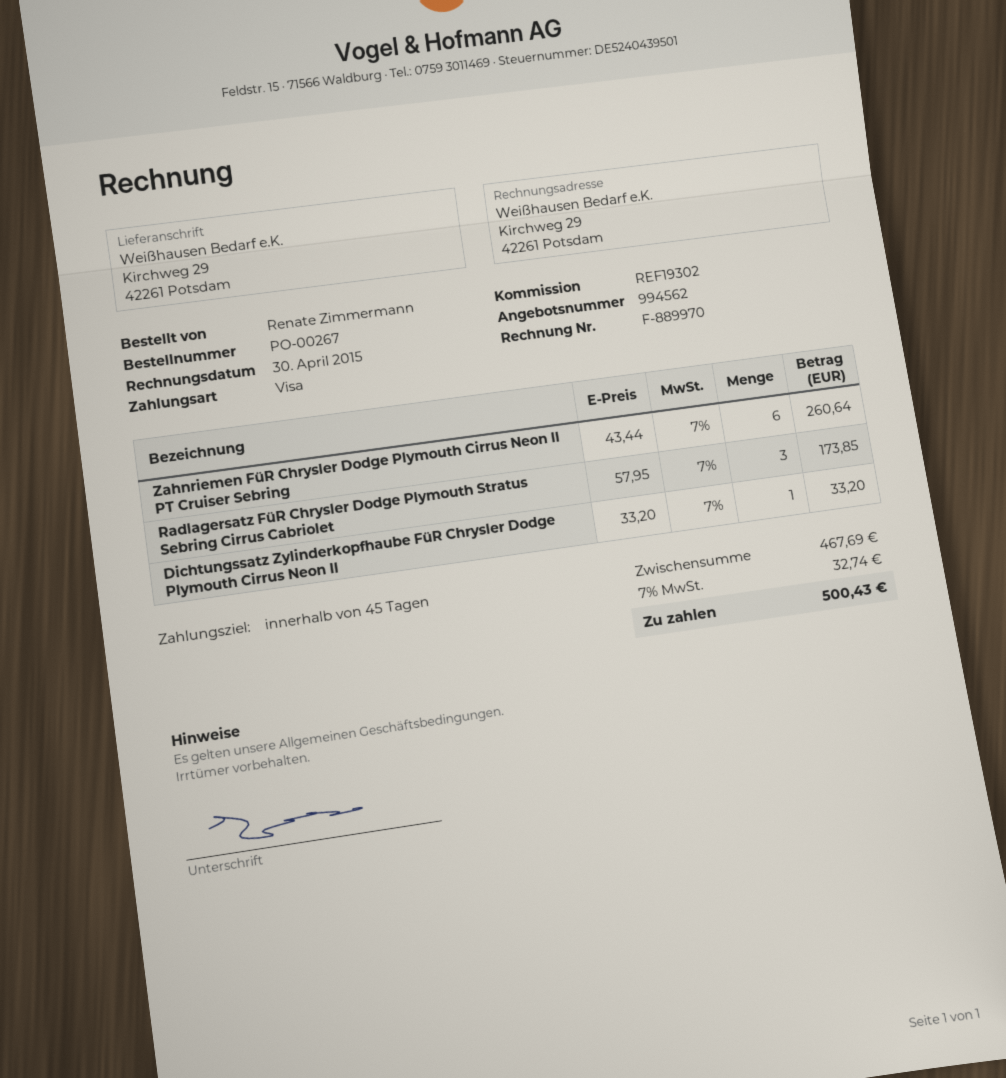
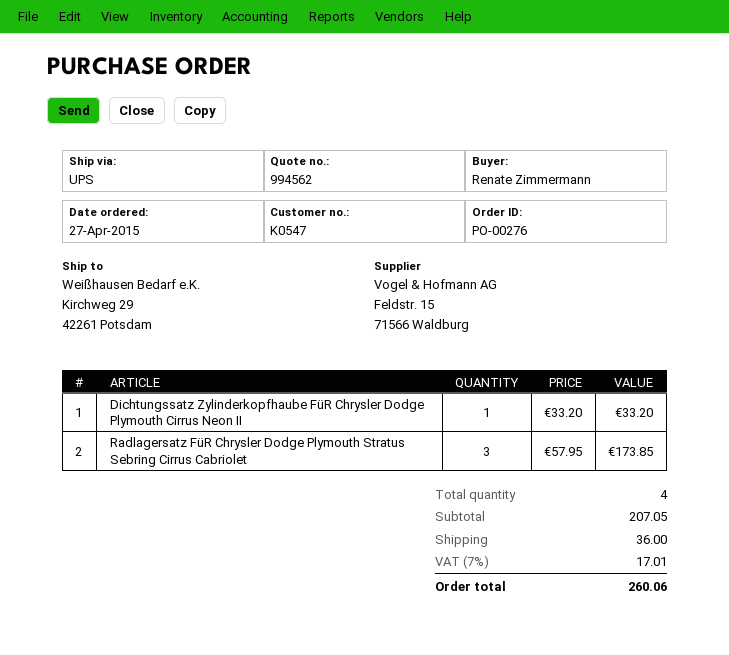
order number: PO-00267 -> PO-00276
Zahnriemen FüR Chrysler Dodge Plymouth Cirrus Neon II PT Cruiser Sebring: 6 x 43.44 = 260.64 -> none
subtotal: 467.69 -> 207.05
shipping: none -> 36.00
tax: 7% = 32.74 -> 7% = 17.01
total: 500.43 -> 260.06

